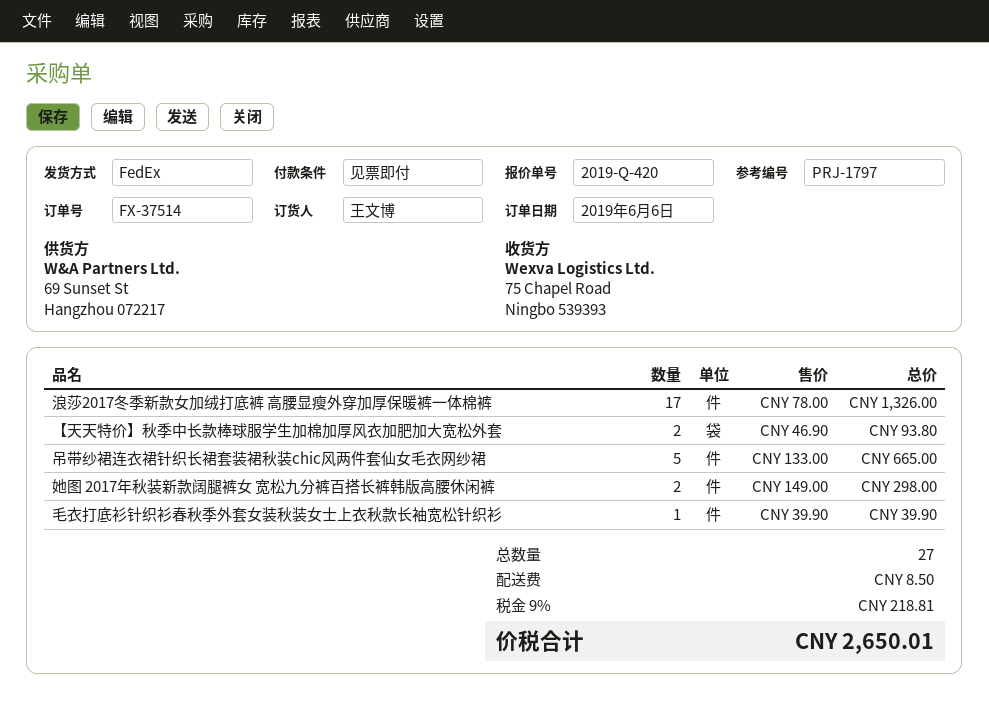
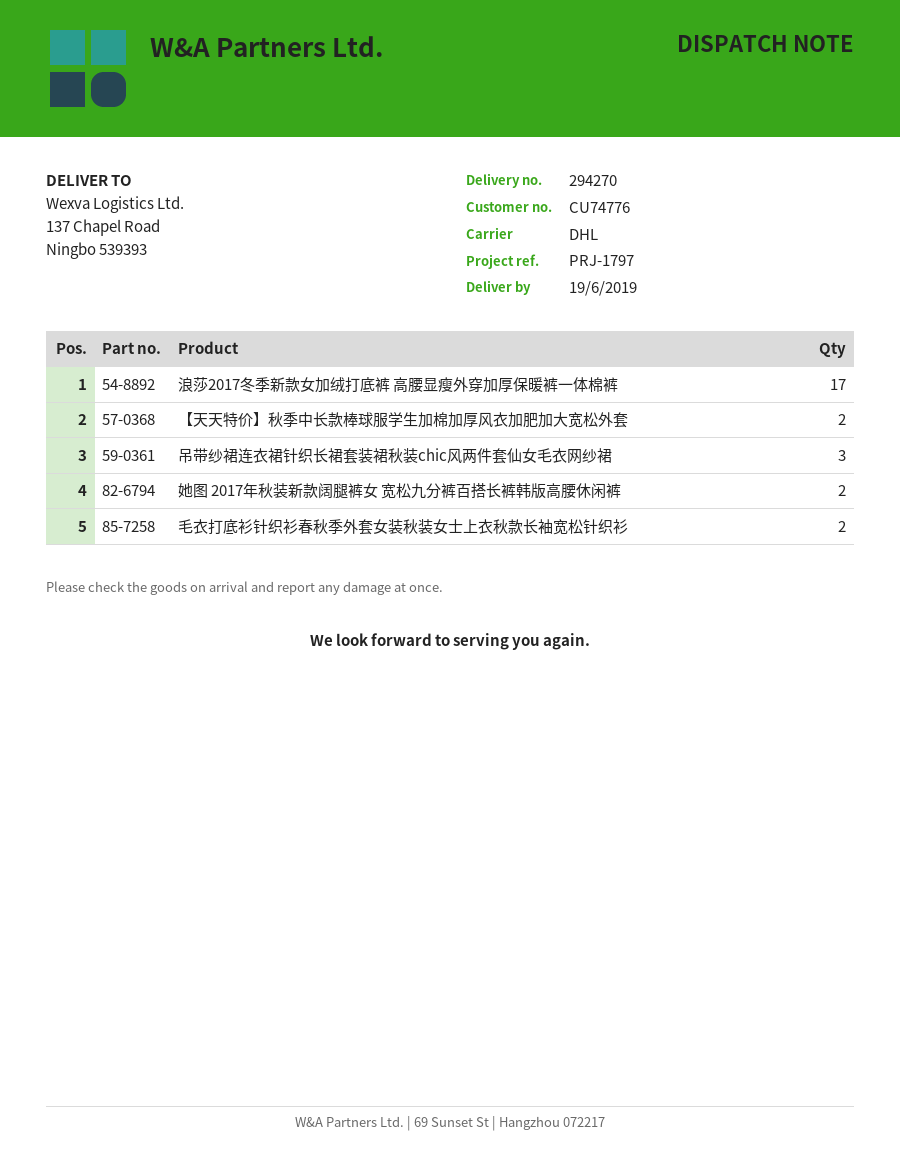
shipping method: FedEx -> DHL
ship to: 75 Chapel Road, Ningbo 539393 -> 137 Chapel Road, Ningbo 539393
吊带纱裙连衣裙针织长裙套装裙秋装chic风两件套仙女毛衣网纱裙: 5 -> 3
毛衣打底衫针织衫春秋季外套女装秋装女士上衣秋款长袖宽松针织衫: 1 -> 2

